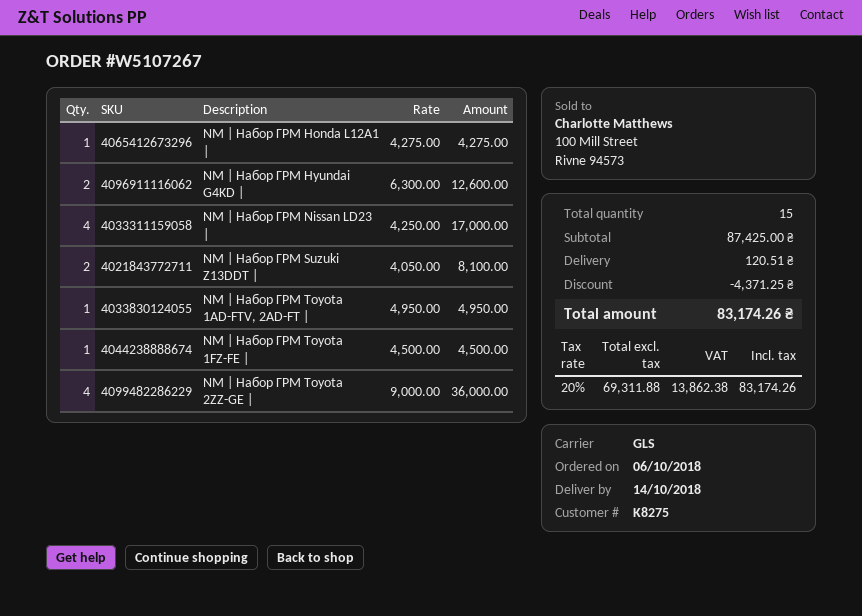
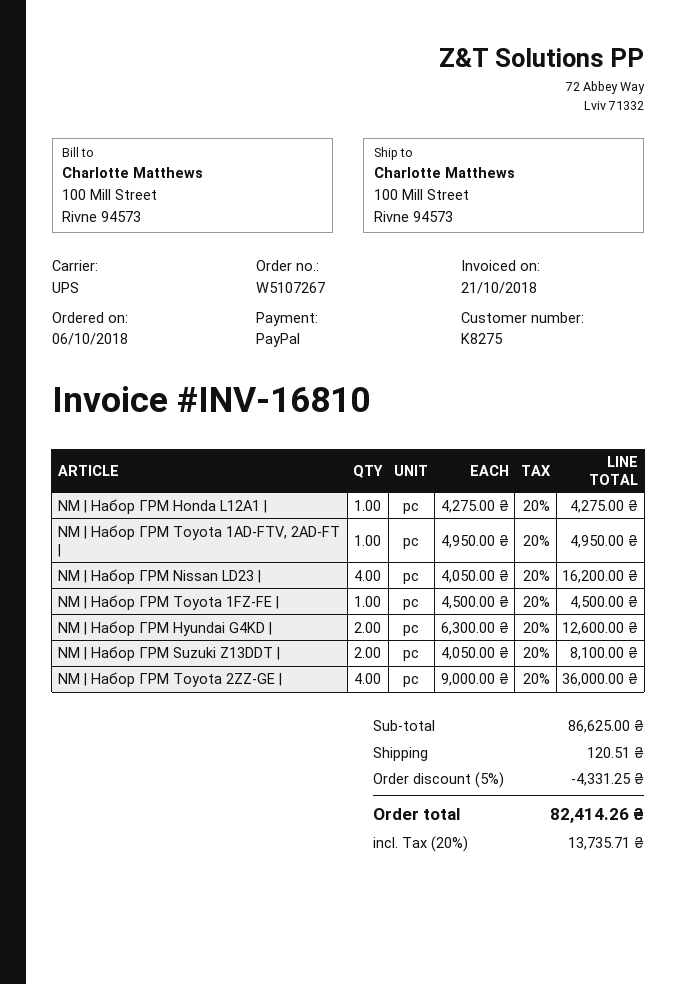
shipping method: GLS -> UPS
NM | Набор ГРМ Nissan LD23 |: 4 x 4250.00 = 17000.00 -> 4 x 4050.00 = 16200.00
subtotal: 87425.00 -> 86625.00
discount: 4371.25 -> 4331.25
tax: 20% = 13862.38 -> 20% = 13735.71
total: 83174.26 -> 82414.26

